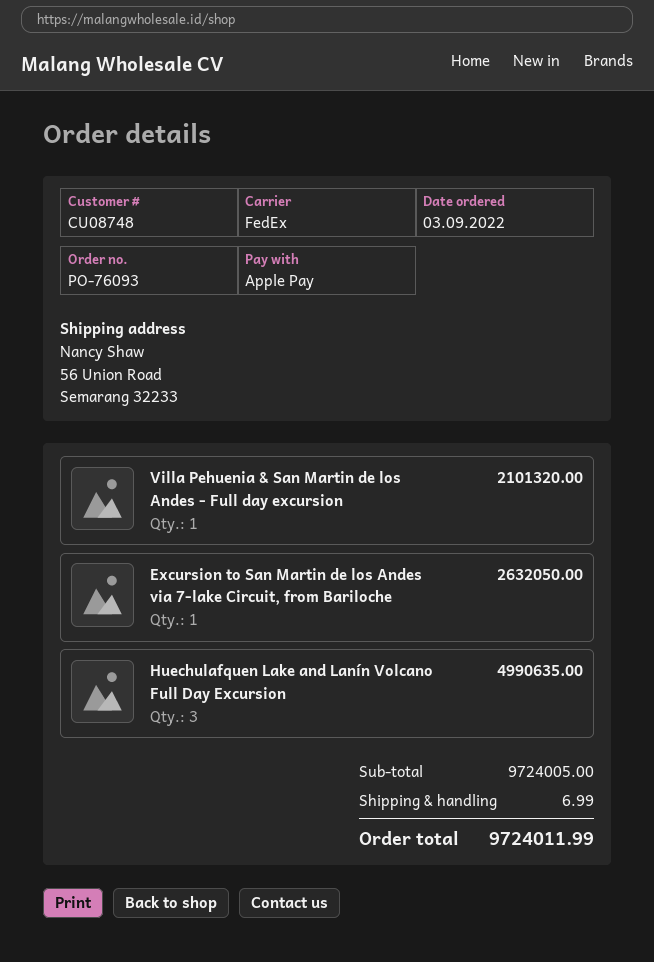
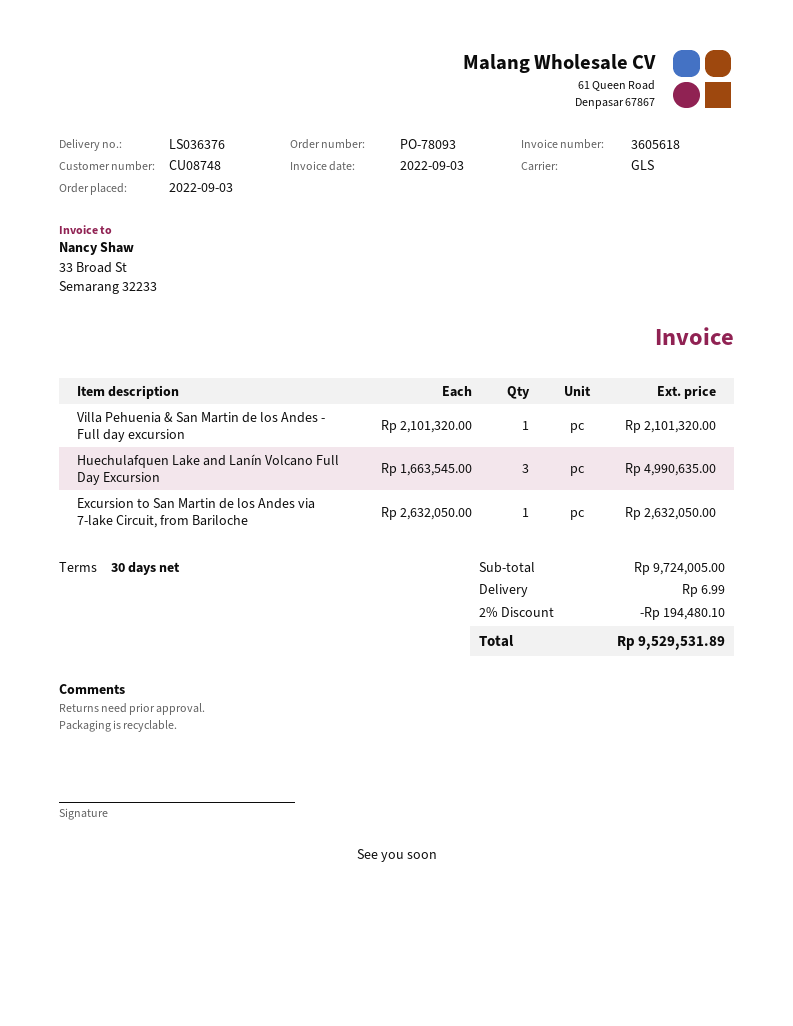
order number: PO-76093 -> PO-78093
shipping method: FedEx -> GLS
discount: none -> 2% = 194480.10
total: 9724011.99 -> 9529531.89

